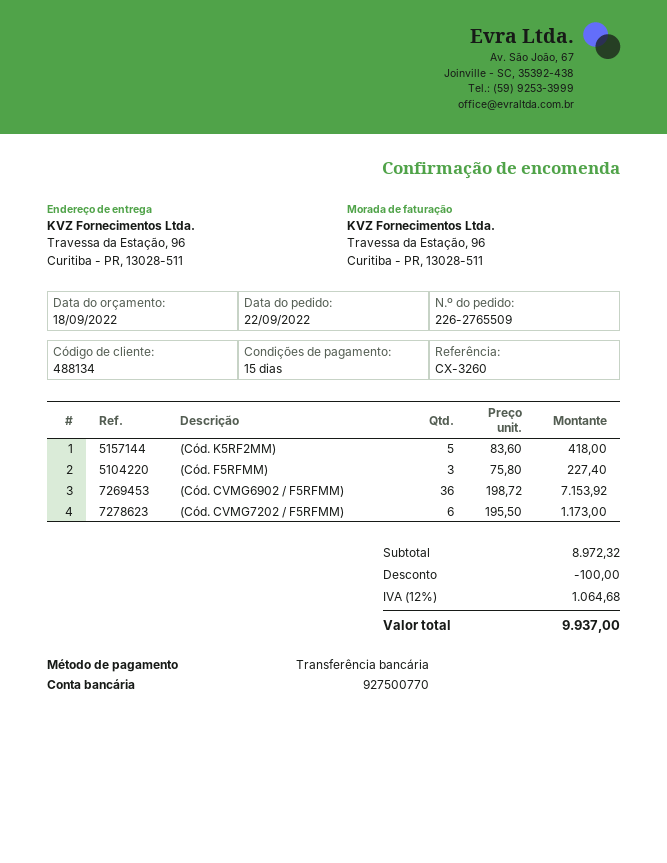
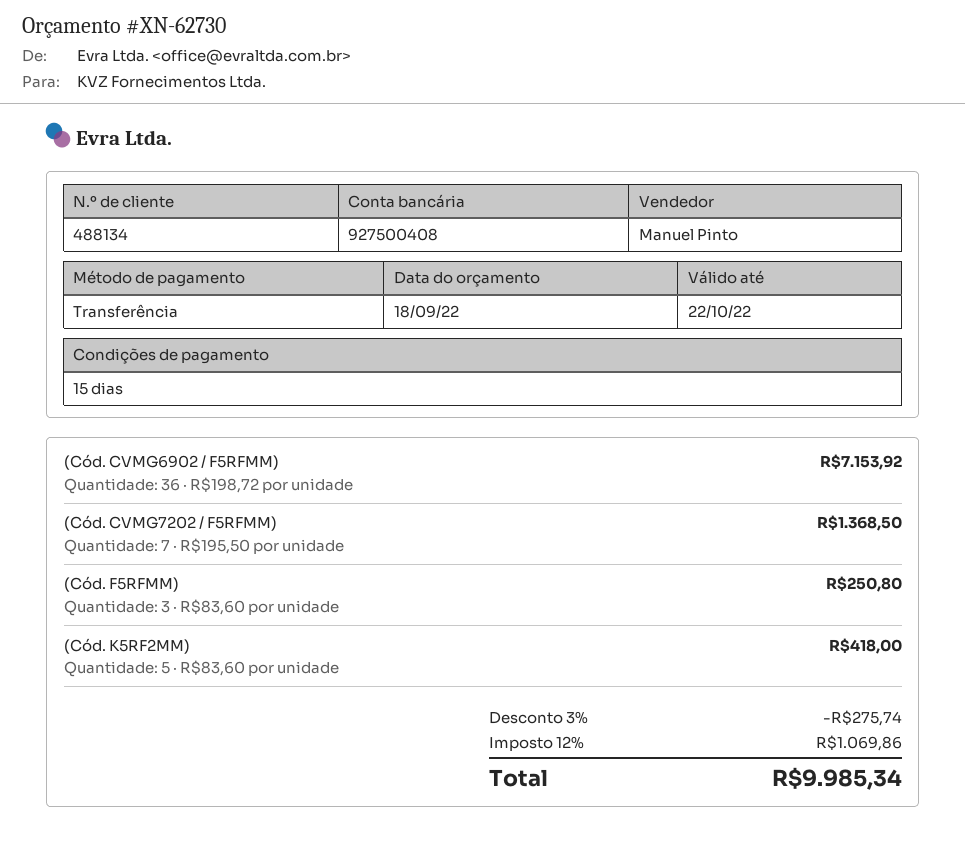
bank account: 927500770 -> 927500408
(Cód. F5RFMM): 3 x 75.80 = 227.40 -> 3 x 83.60 = 250.80
(Cód. CVMG7202 / F5RFMM): 6 x 195.50 = 1173.00 -> 7 x 195.50 = 1368.50
discount: 100.00 -> 275.74
tax: 12% = 1064.68 -> 12% = 1069.86
total: 9937.00 -> 9985.34

